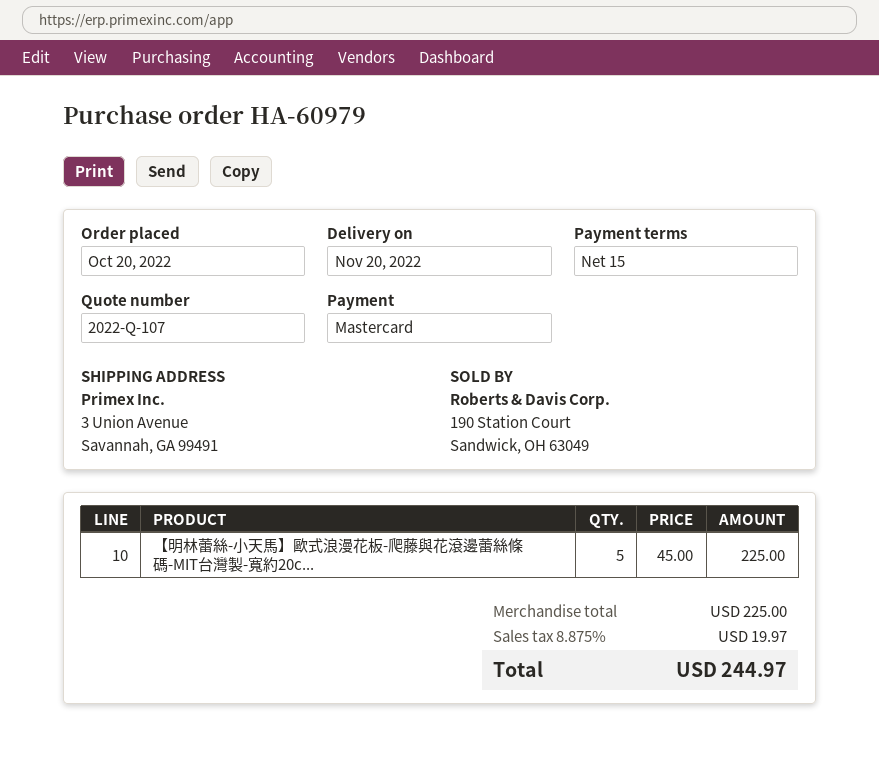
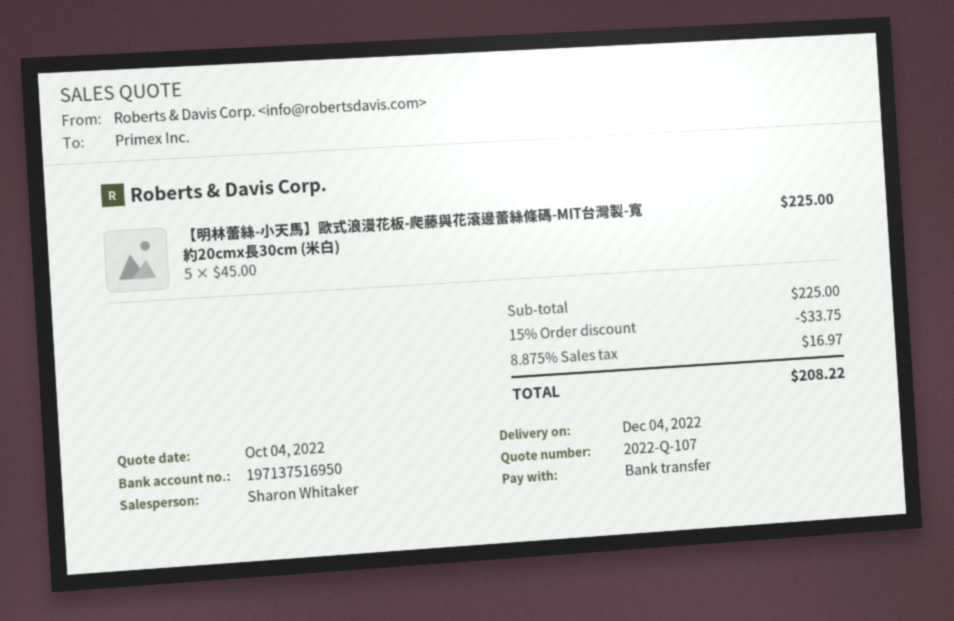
delivery date: 2022-11-20 -> 2022-12-04
payment method: Mastercard -> bank transfer
discount: none -> 15% = 33.75
tax: 8.875% = 19.97 -> 8.875% = 16.97
total: 244.97 -> 208.22

